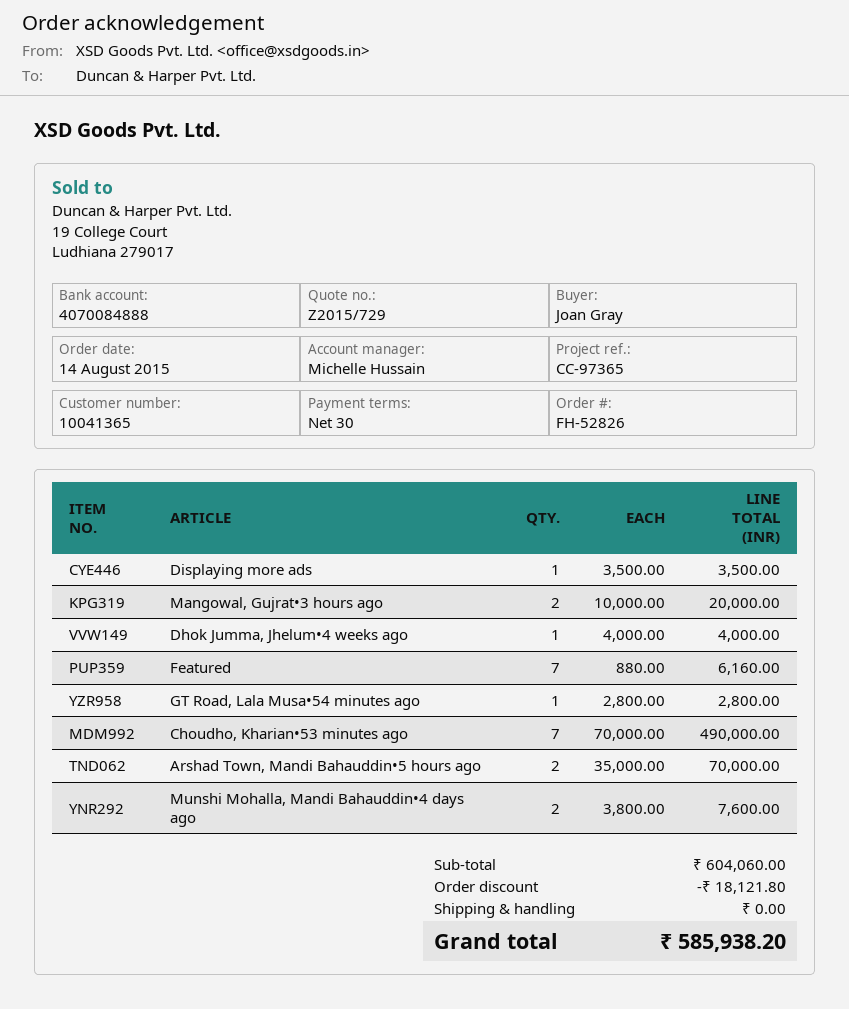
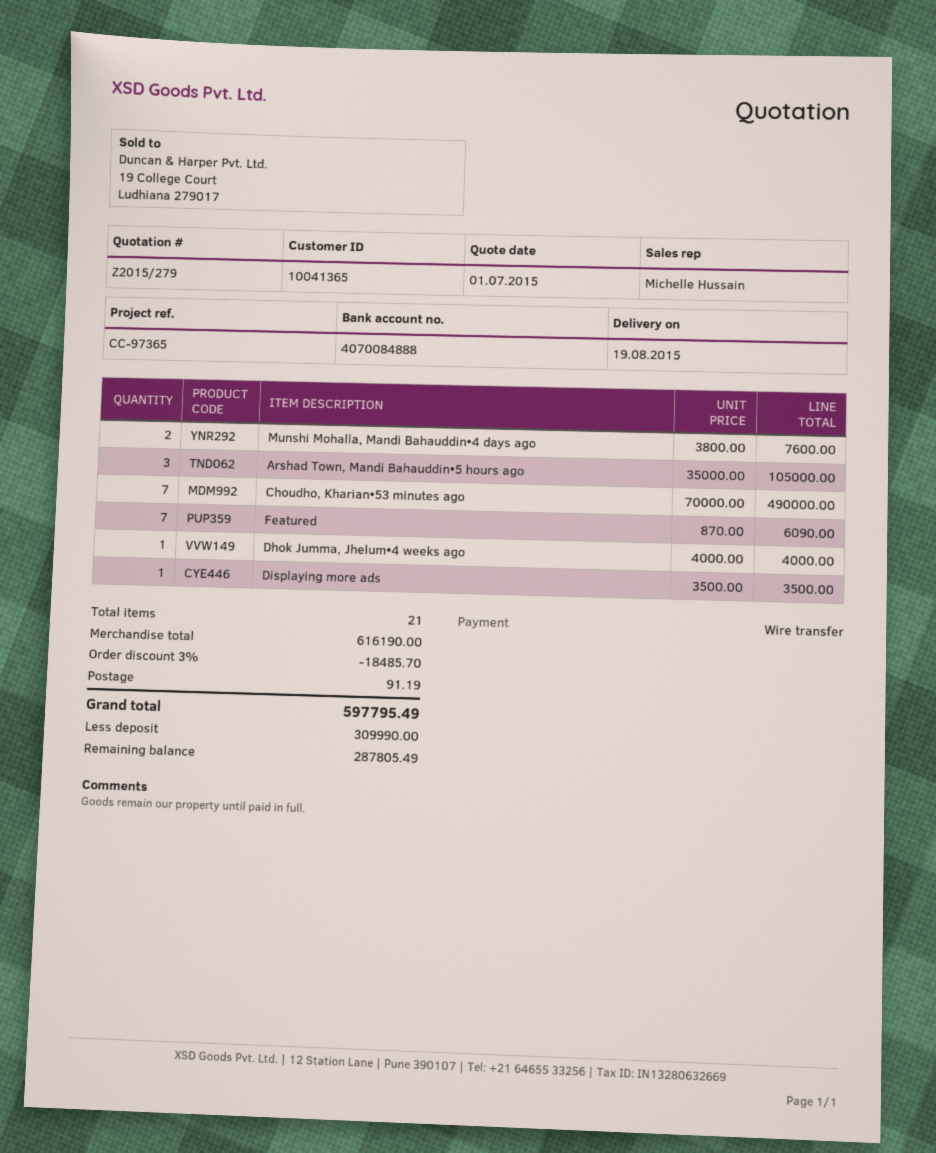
quote number: Z2015/729 -> Z2015/279
Mangowal, Gujrat•3 hours ago: 2 x 10000.00 = 20000.00 -> none
Featured: 7 x 880.00 = 6160.00 -> 7 x 870.00 = 6090.00
GT Road, Lala Musa•54 minutes ago: 1 x 2800.00 = 2800.00 -> none
Arshad Town, Mandi Bahauddin•5 hours ago: 2 x 35000.00 = 70000.00 -> 3 x 35000.00 = 105000.00
subtotal: 604060.00 -> 616190.00
discount: 18121.80 -> 18485.70
shipping: 0.00 -> 91.19
total: 585938.20 -> 597795.49

